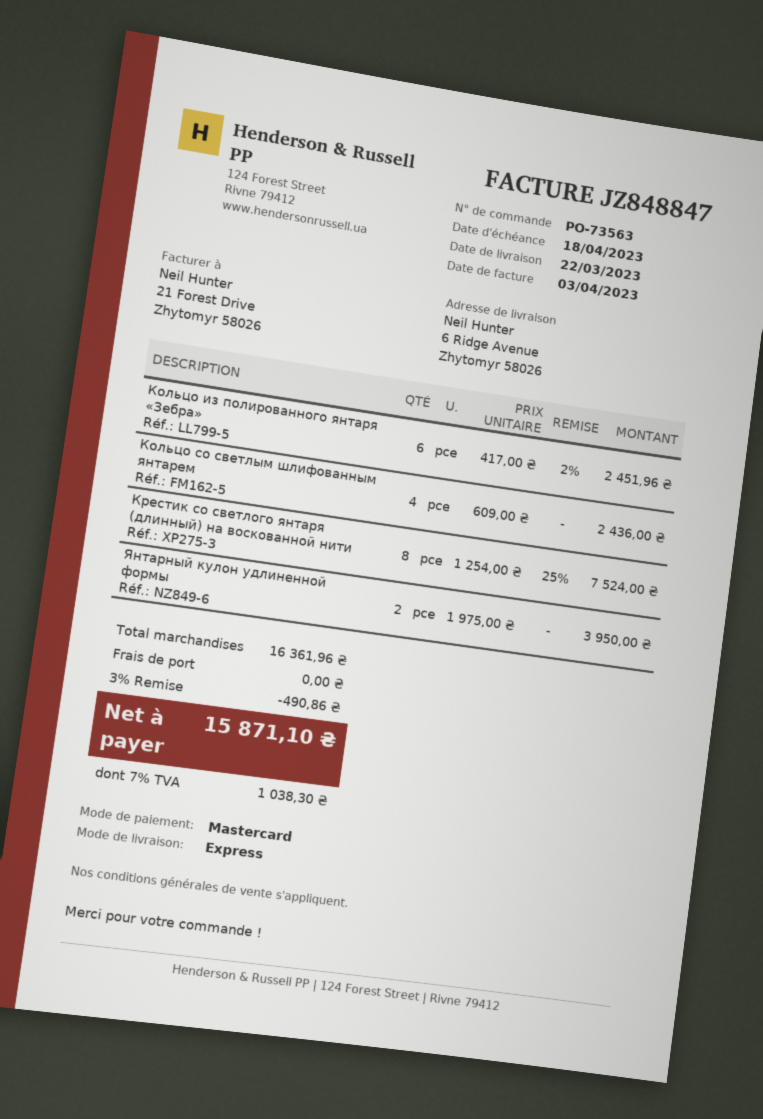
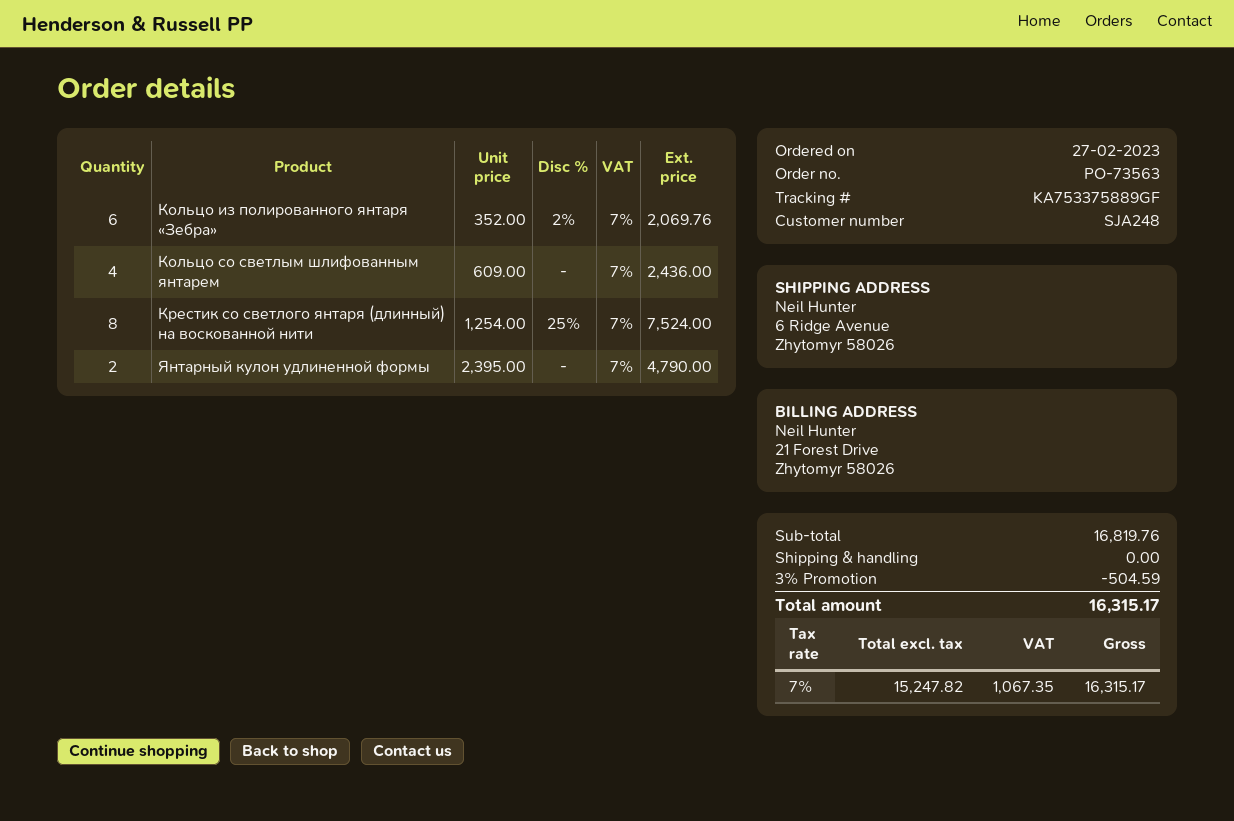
Кольцо из полированного янтаря «Зебра»: 6 x 417.00 - 2% = 2451.96 -> 6 x 352.00 - 2% = 2069.76
Янтарный кулон удлиненной формы: 2 x 1975.00 = 3950.00 -> 2 x 2395.00 = 4790.00
subtotal: 16361.96 -> 16819.76
discount: 3% = 490.86 -> 3% = 504.59
tax: 7% = 1038.30 -> 7% = 1067.35
total: 15871.10 -> 16315.17

